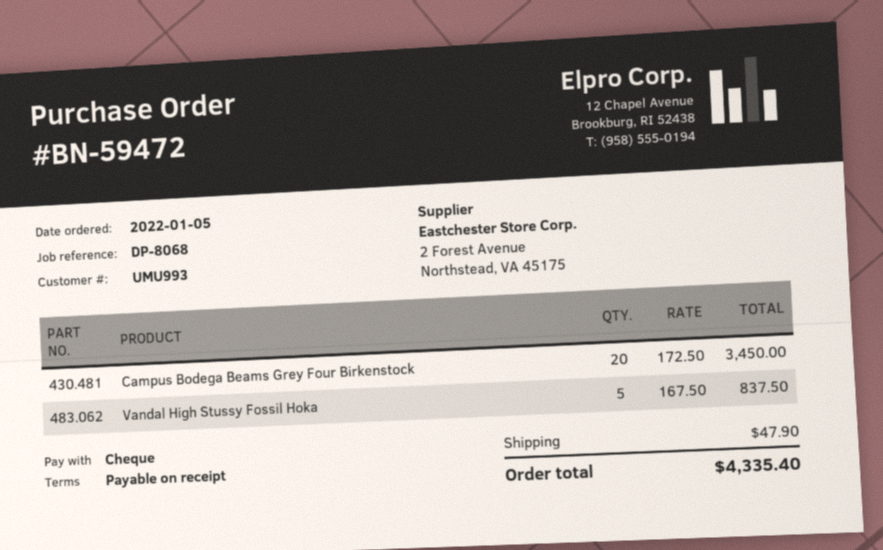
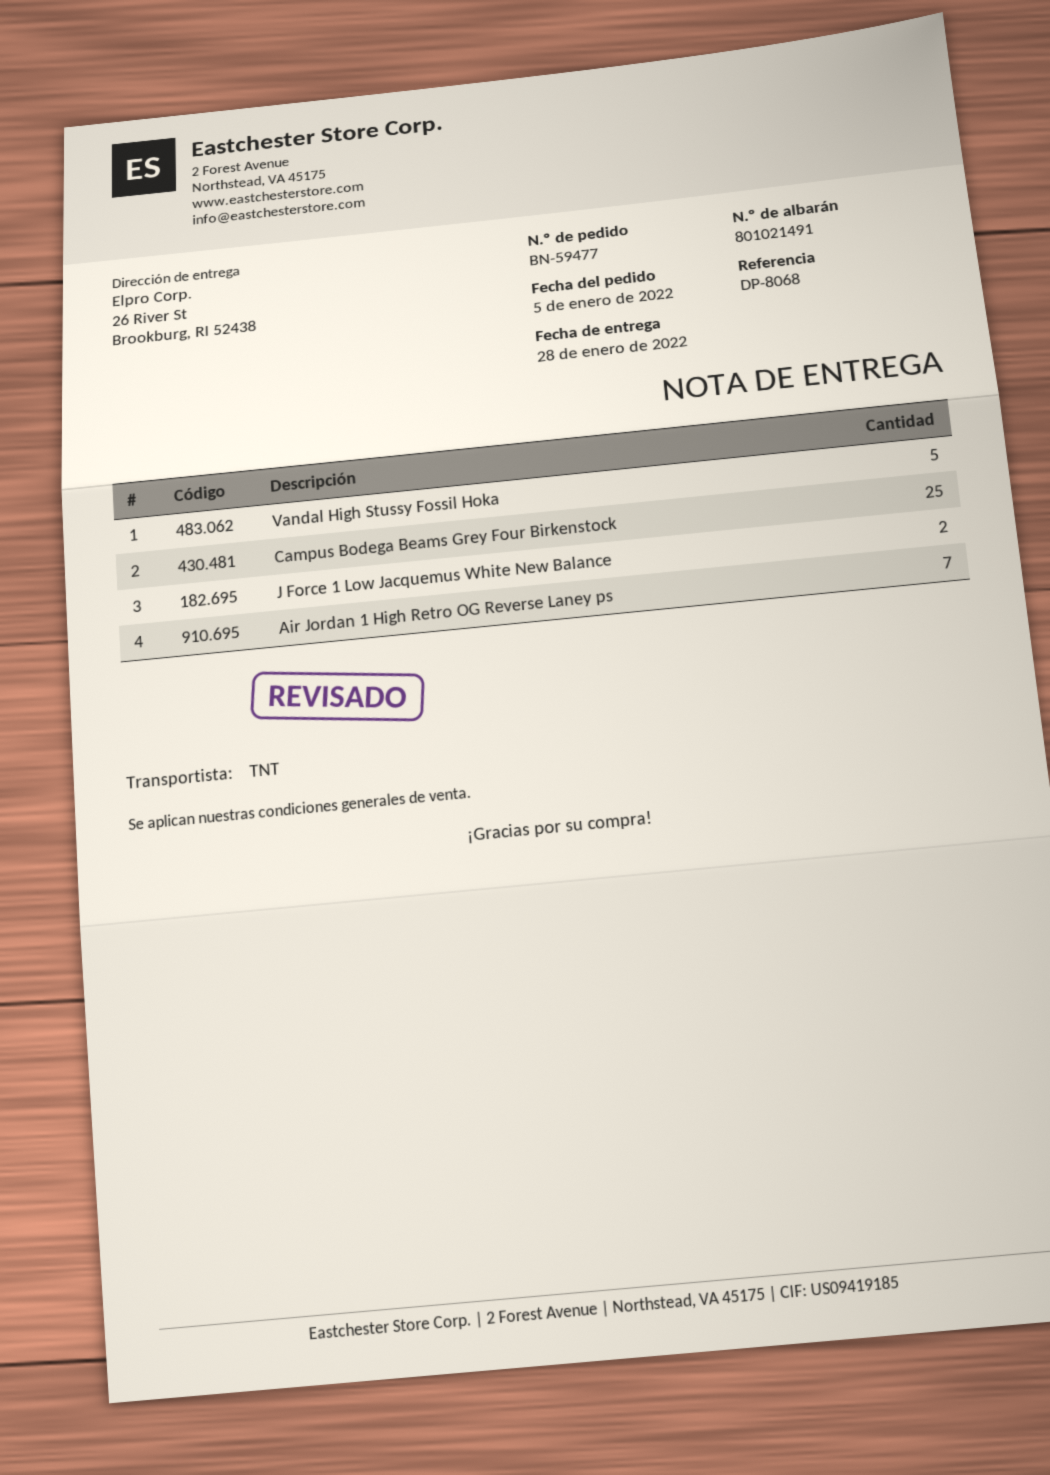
order number: BN-59472 -> BN-59477
Campus Bodega Beams Grey Four Birkenstock: 20 -> 25
J Force 1 Low Jacquemus White New Balance: none -> 2
Air Jordan 1 High Retro OG Reverse Laney ps: none -> 7

